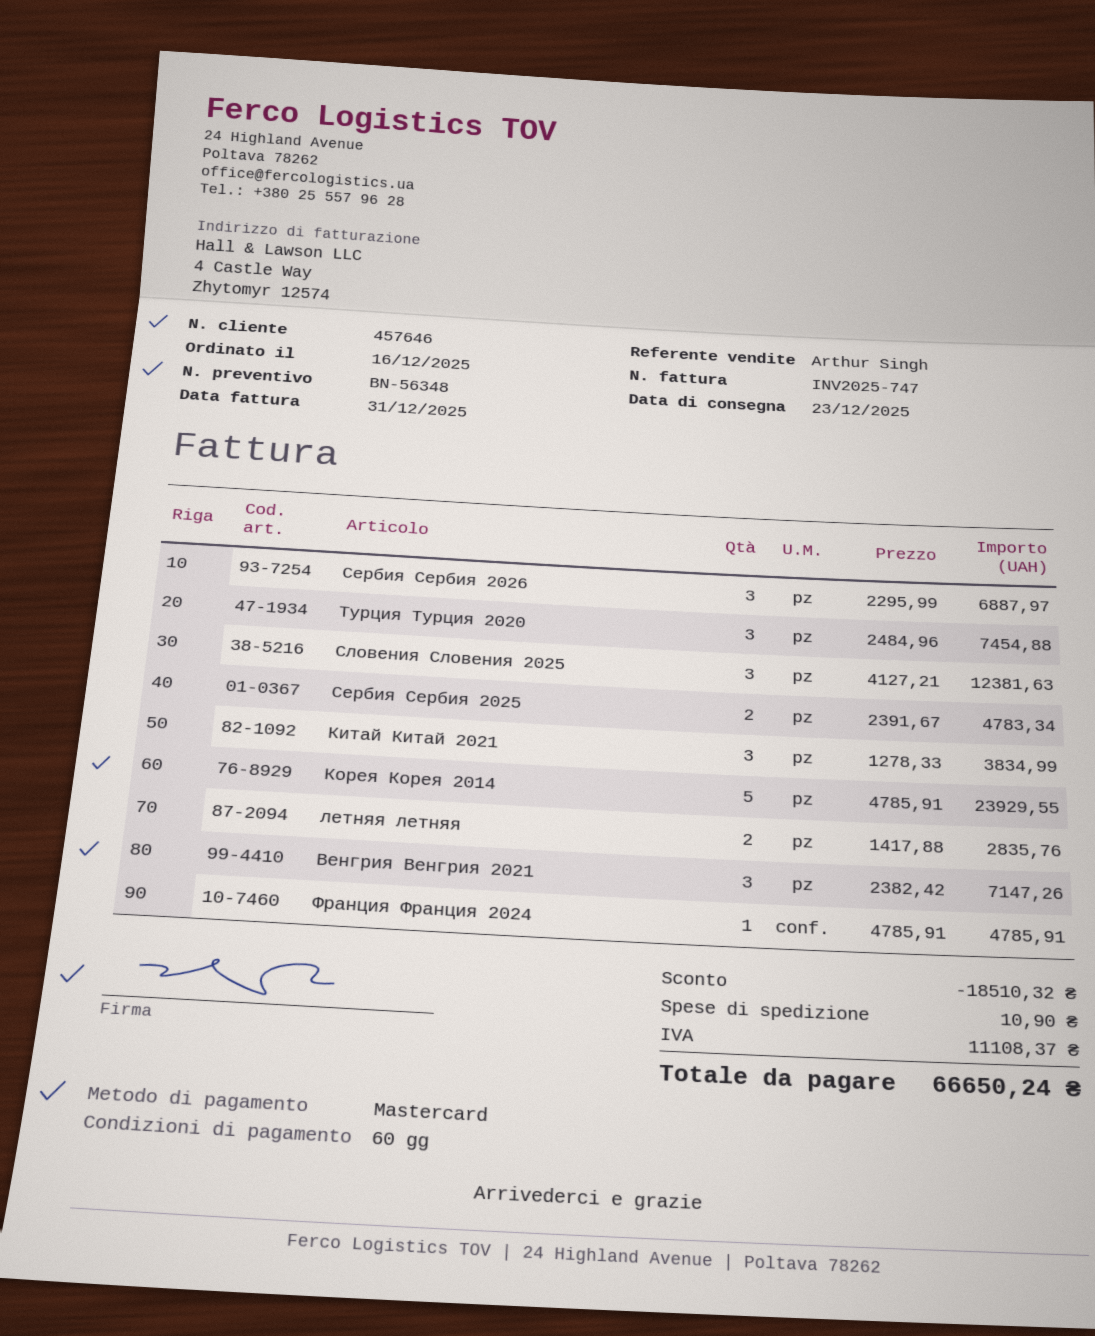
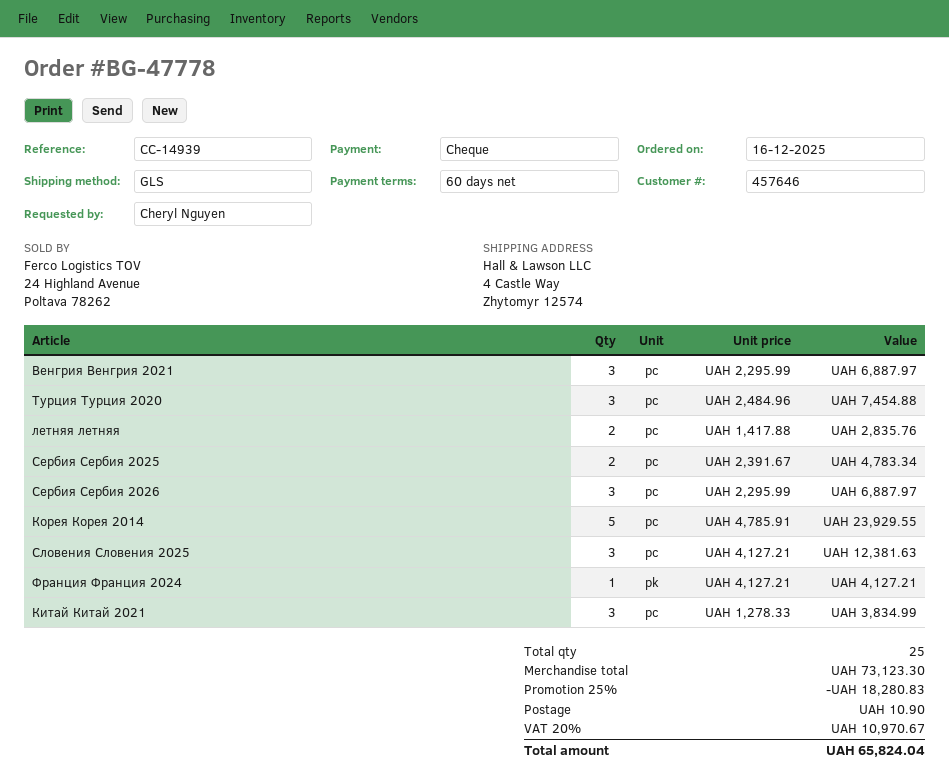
payment method: Mastercard -> cheque
Венгрия Венгрия 2021: 3 x 2382.42 = 7147.26 -> 3 x 2295.99 = 6887.97
Франция Франция 2024: 1 x 4785.91 = 4785.91 -> 1 x 4127.21 = 4127.21
discount: 18510.32 -> 18280.83
tax: 11108.37 -> 10970.67
total: 66650.24 -> 65824.04

